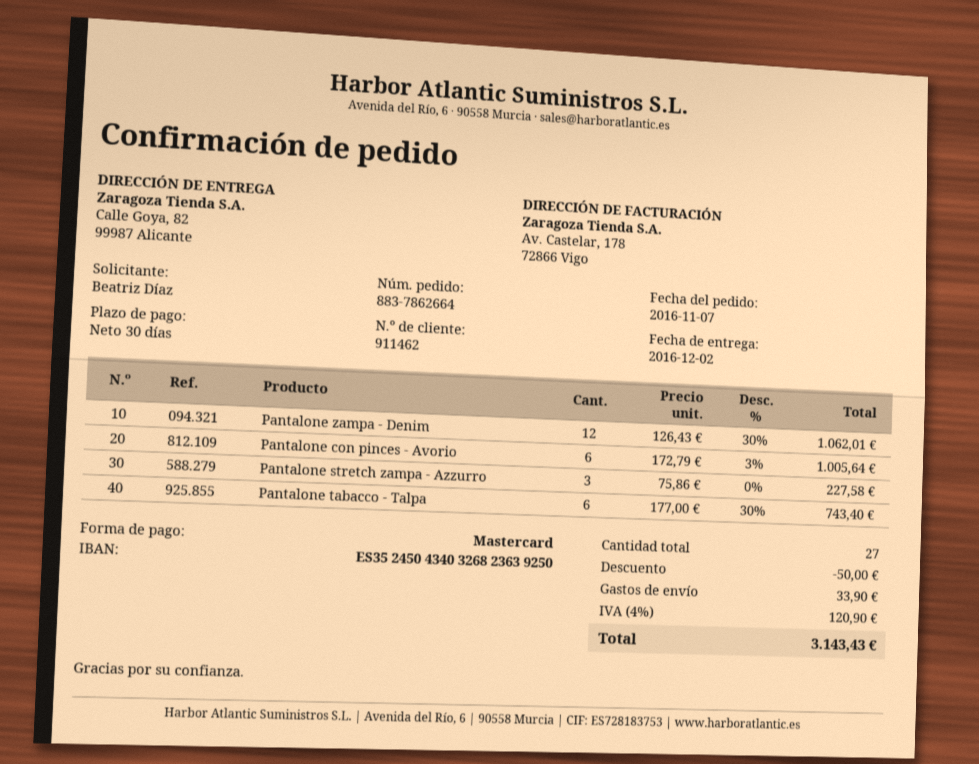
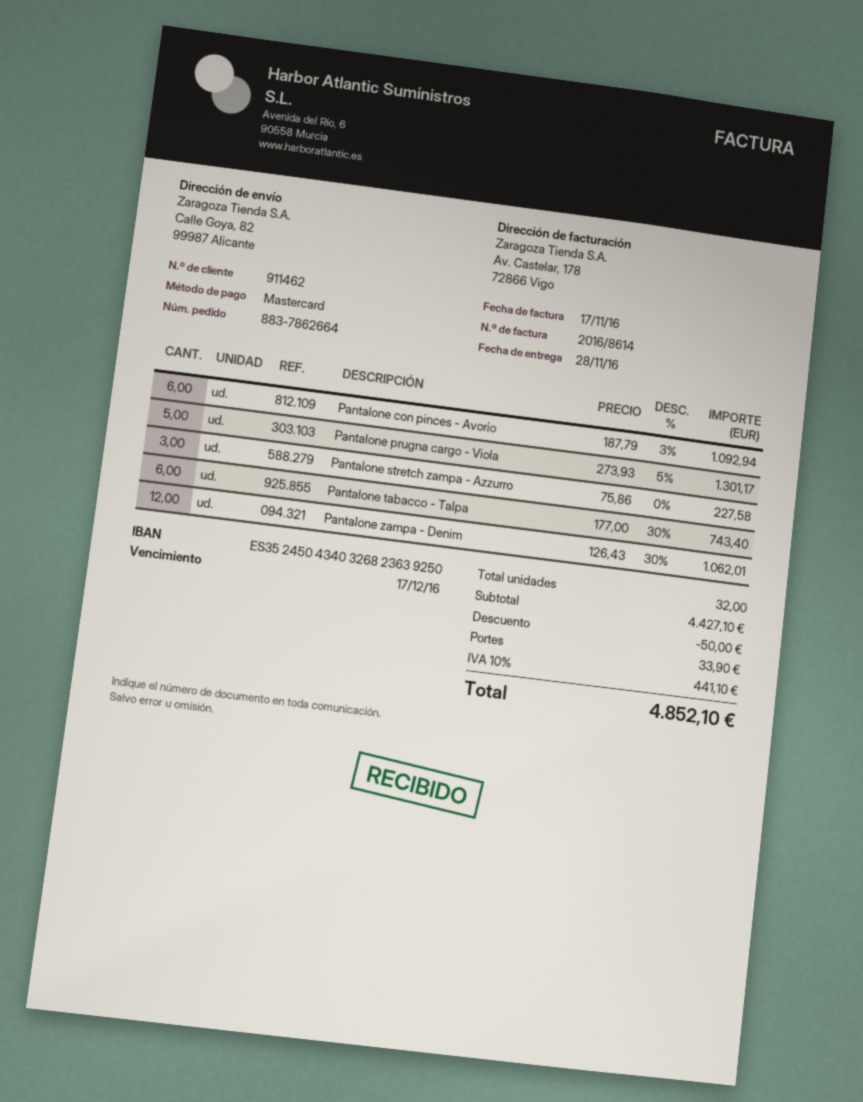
delivery date: 2016-12-02 -> 2016-11-28
Pantalone con pinces - Avorio: 6 x 172.79 - 3% = 1005.64 -> 6 x 187.79 - 3% = 1092.94
Pantalone prugna cargo - Viola: none -> 5 x 273.93 - 5% = 1301.17
total quantity: 27 -> 32
tax: 4% = 120.90 -> 10% = 441.10
total: 3143.43 -> 4852.10

